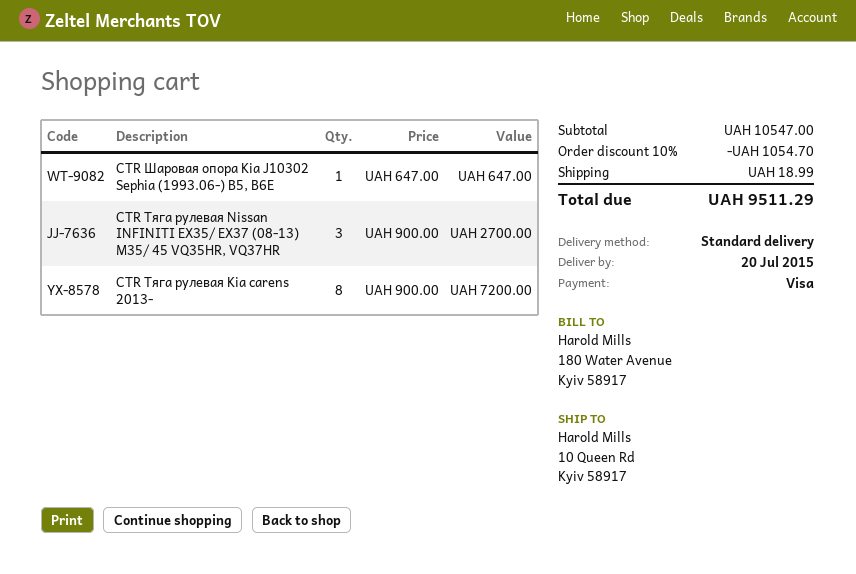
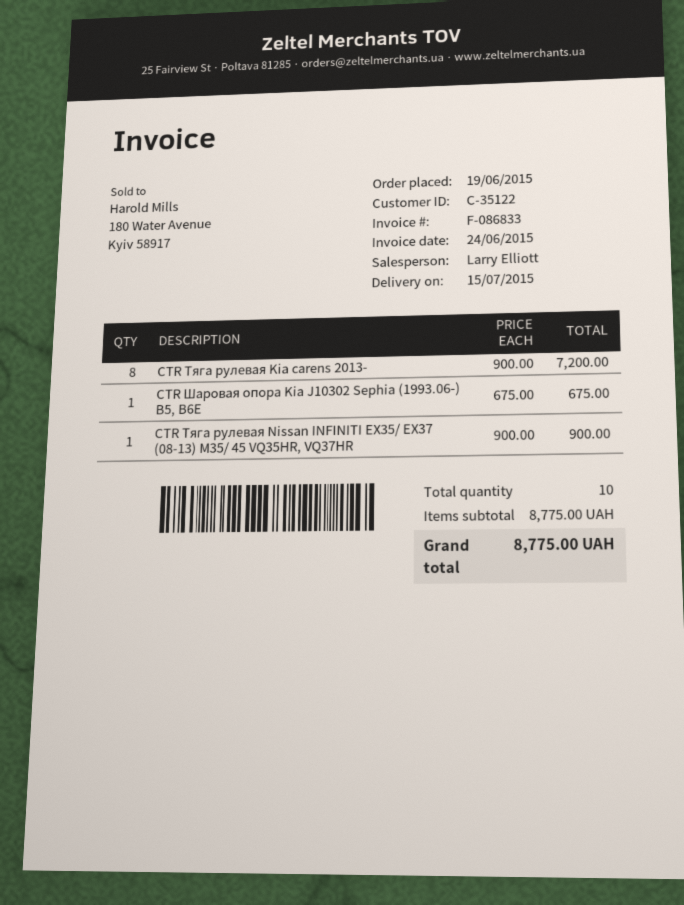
delivery date: 2015-07-20 -> 2015-07-15
CTR Шаровая опора Kia J10302 Sephia (1993.06-) B5, B6E: 1 x 647.00 = 647.00 -> 1 x 675.00 = 675.00
CTR Тяга рулевая Nissan INFINITI EX35/ EX37 (08-13) M35/ 45 VQ35HR, VQ37HR: 3 x 900.00 = 2700.00 -> 1 x 900.00 = 900.00
subtotal: 10547.00 -> 8775.00
discount: 10% = 1054.70 -> none
shipping: 18.99 -> none
total: 9511.29 -> 8775.00

